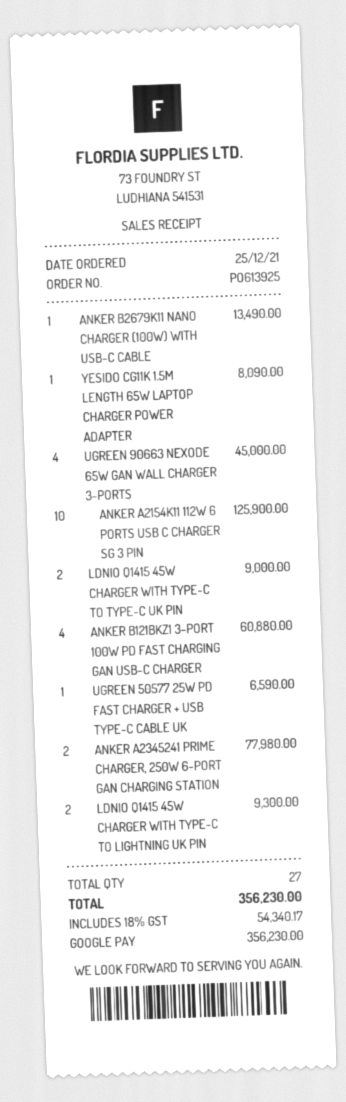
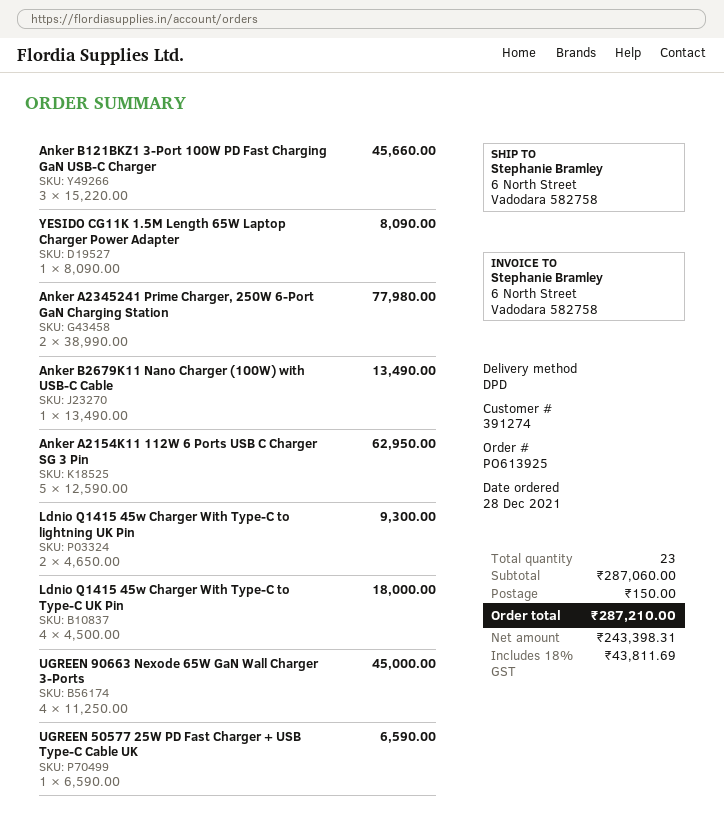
order date: 2021-12-25 -> 2021-12-28
ANKER A2154K11 112W 6 PORTS USB C CHARGER SG 3 PIN: 10 for 125900.00 -> 5 for 62950.00
LDNIO Q1415 45W CHARGER WITH TYPE-C TO TYPE-C UK PIN: 2 for 9000.00 -> 4 for 18000.00
ANKER B121BKZ1 3-PORT 100W PD FAST CHARGING GAN USB-C CHARGER: 4 for 60880.00 -> 3 for 45660.00
total quantity: 27 -> 23
shipping: none -> 150.00
tax: 18% = 54340.17 -> 18% = 43811.69
total: 356230.00 -> 287210.00

